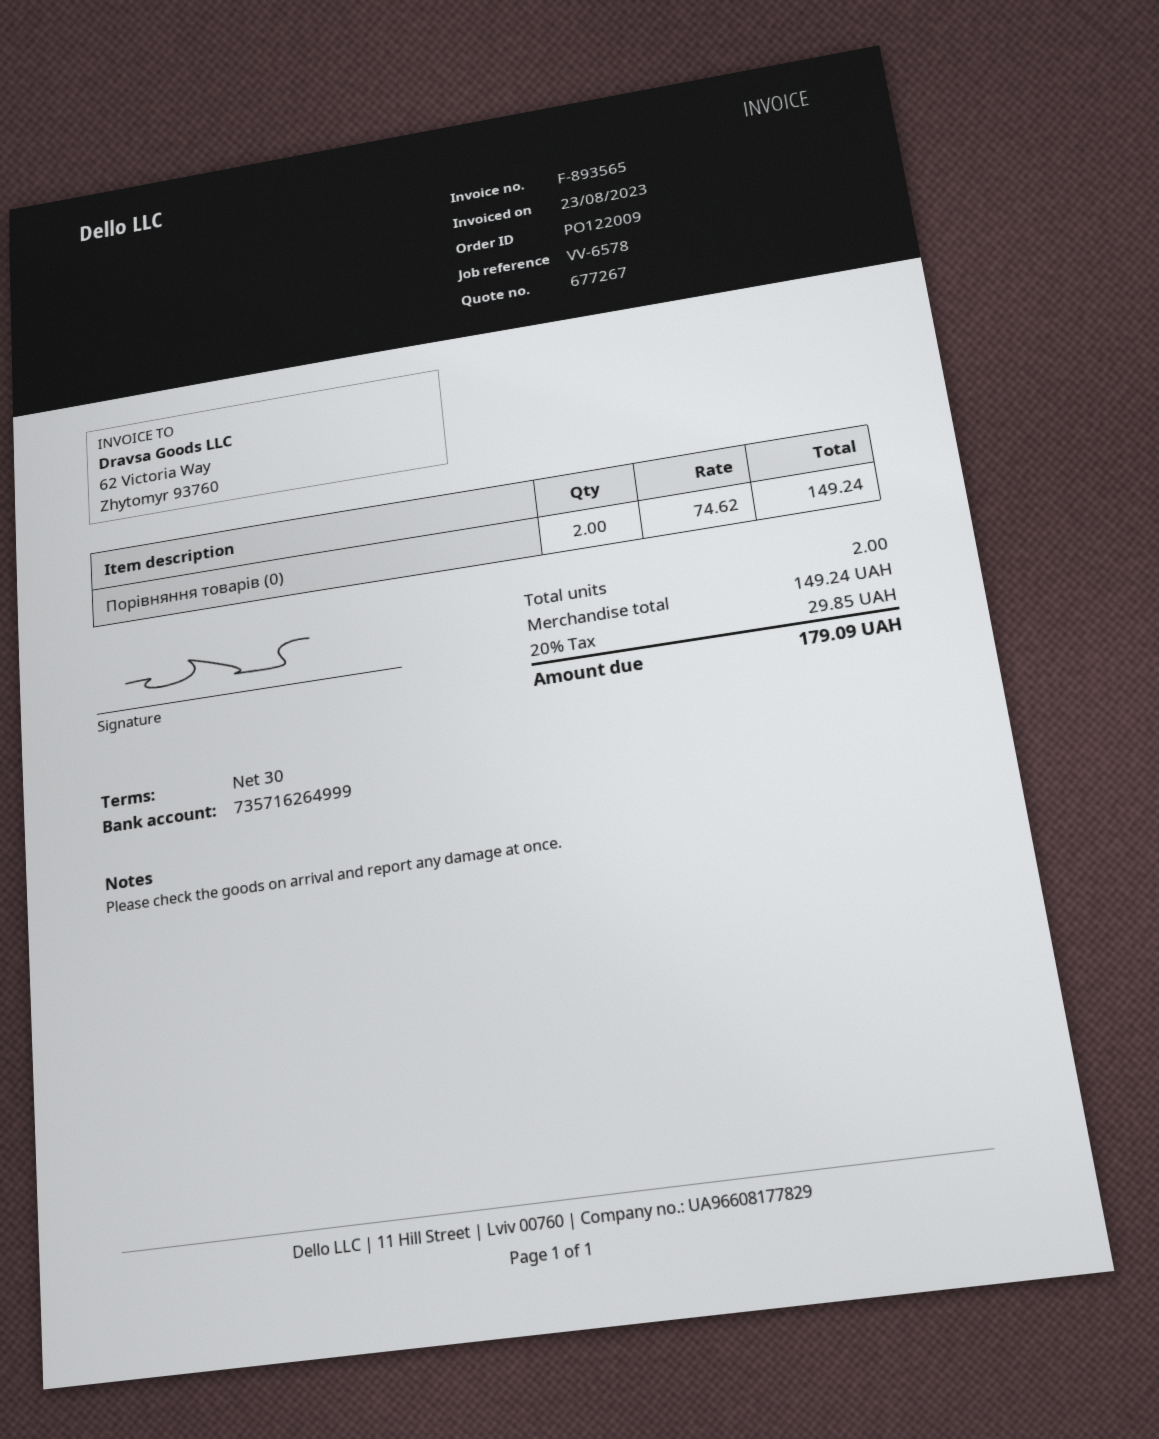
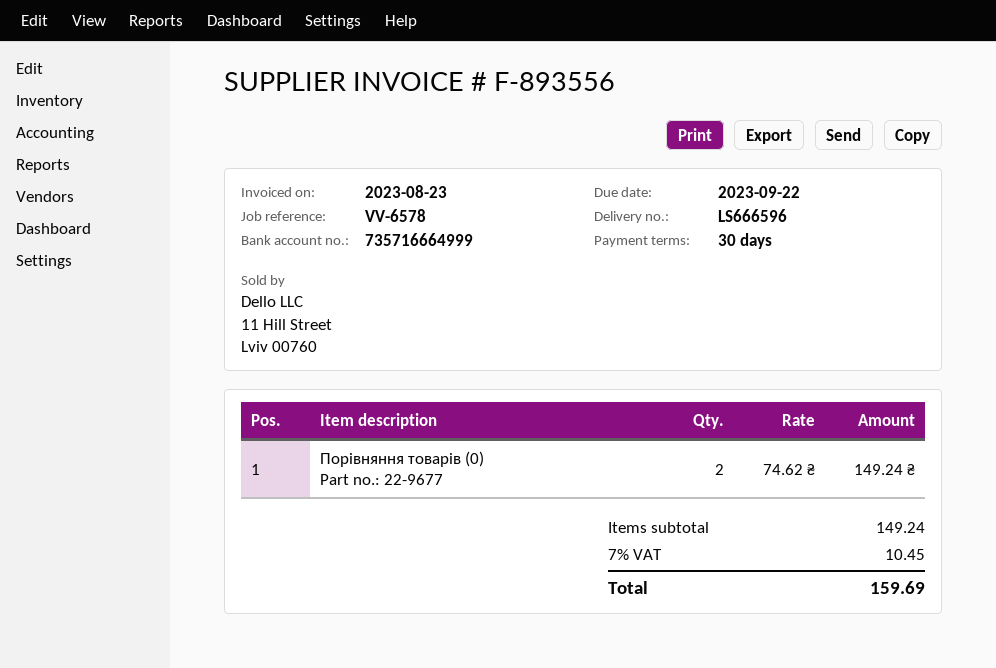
invoice number: F-893565 -> F-893556
bank account: 735716264999 -> 735716664999
tax: 20% = 29.85 -> 7% = 10.45
total: 179.09 -> 159.69

